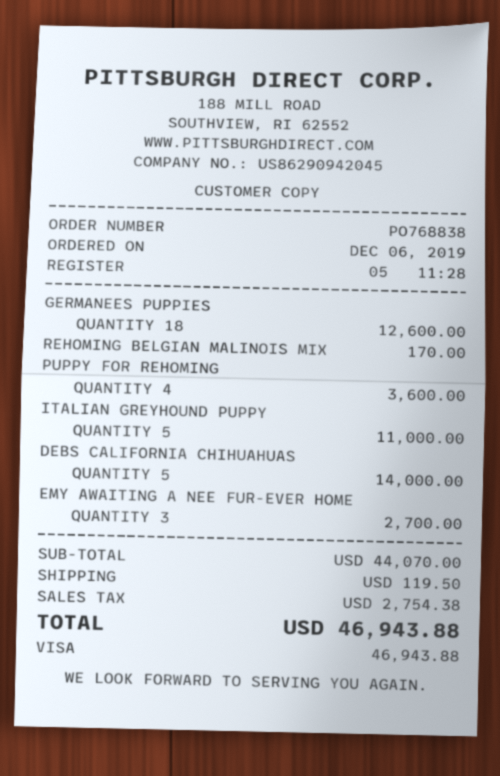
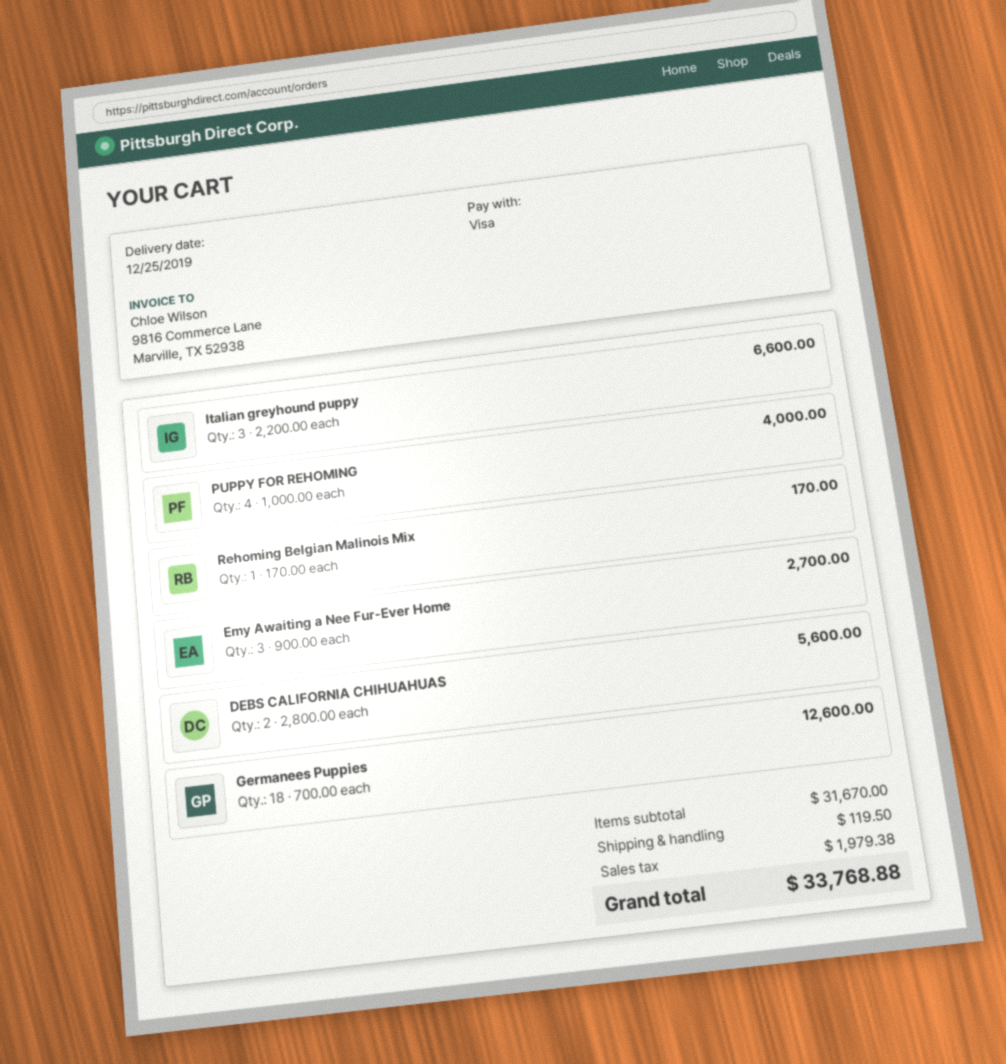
PUPPY FOR REHOMING: 4 for 3600.00 -> 4 for 4000.00
ITALIAN GREYHOUND PUPPY: 5 for 11000.00 -> 3 for 6600.00
DEBS CALIFORNIA CHIHUAHUAS: 5 for 14000.00 -> 2 for 5600.00
subtotal: 44070.00 -> 31670.00
tax: 2754.38 -> 1979.38
total: 46943.88 -> 33768.88

